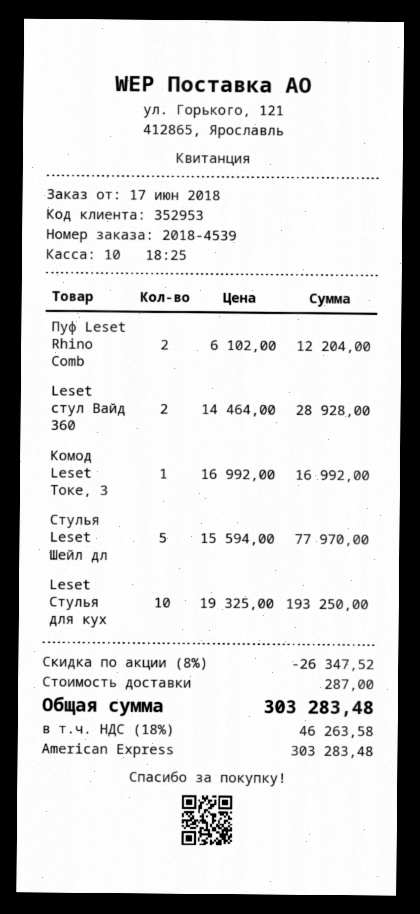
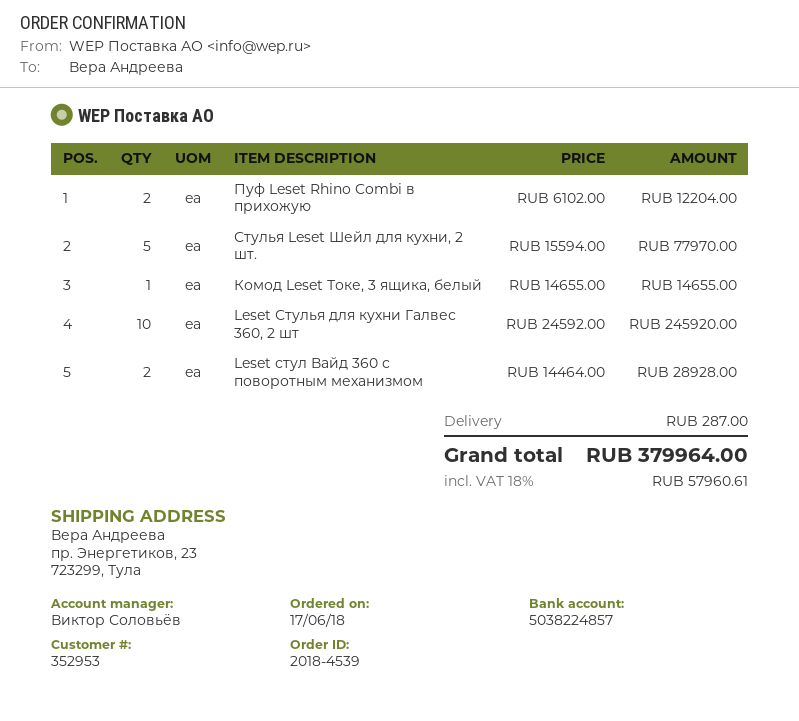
Комод Leset Токе, 3: 1 x 16992.00 = 16992.00 -> 1 x 14655.00 = 14655.00
Leset Стулья для кух: 10 x 19325.00 = 193250.00 -> 10 x 24592.00 = 245920.00
discount: 8% = 26347.52 -> none
tax: 18% = 46263.58 -> 18% = 57960.61
total: 303283.48 -> 379964.00

